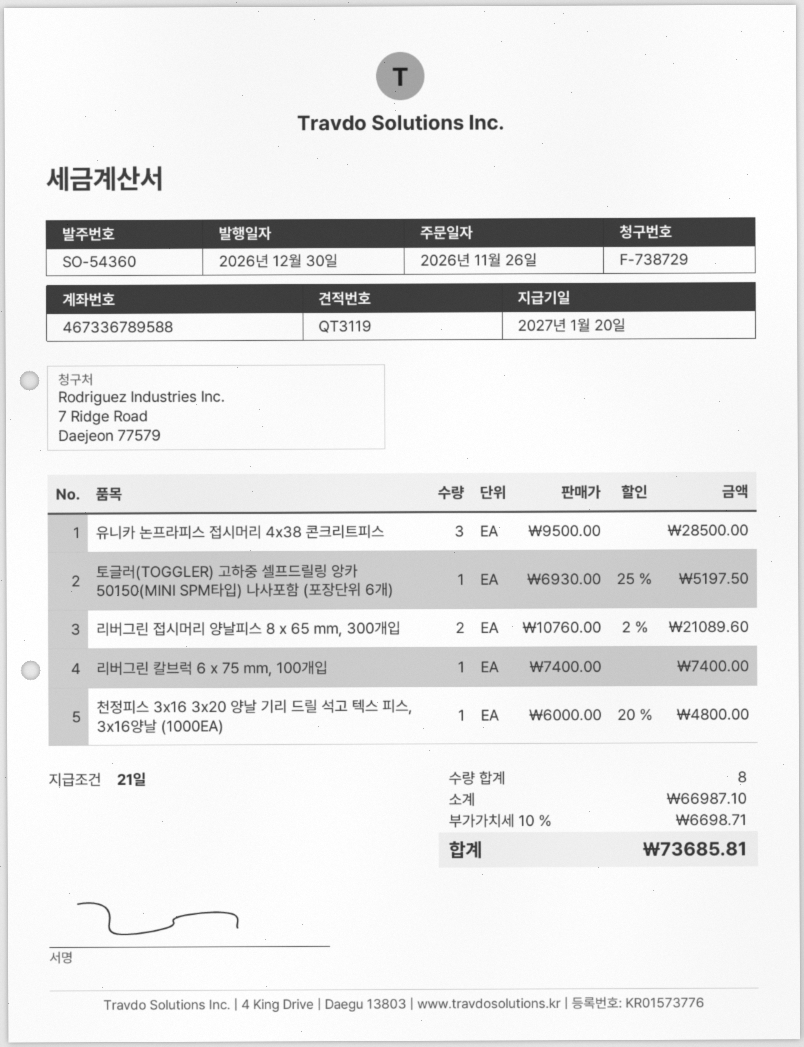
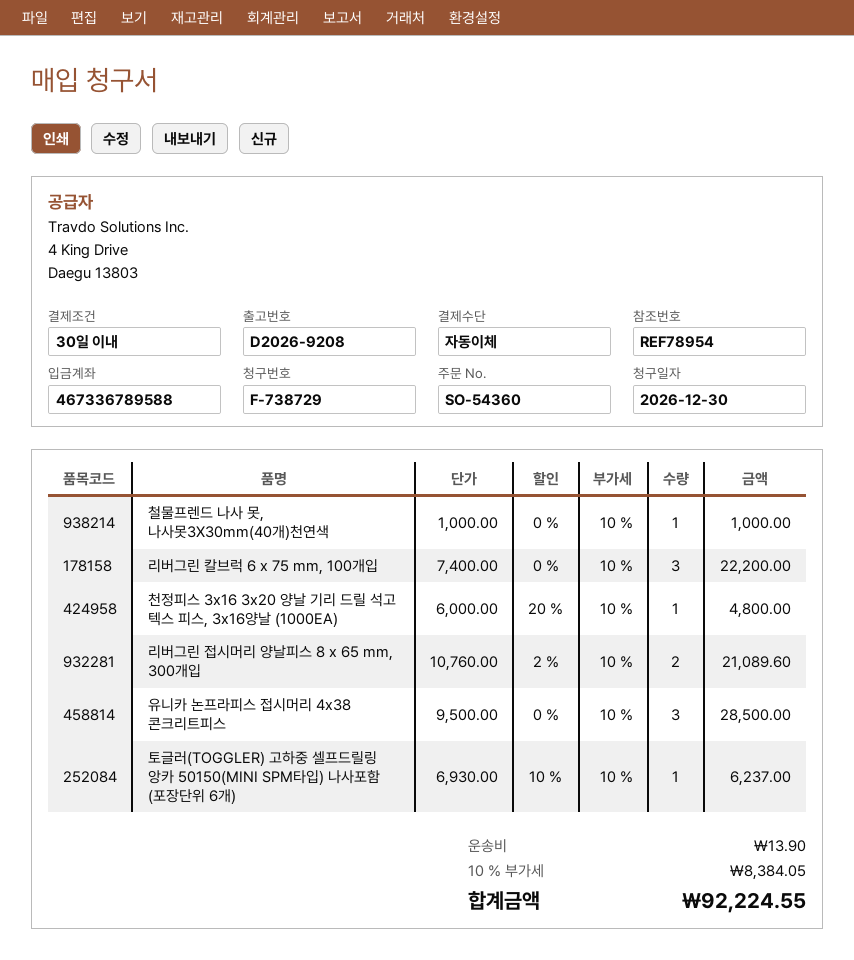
payment terms: 21 days -> 30 days
토글러(TOGGLER) 고하중 셀프드릴링 앙카 50150(MINI SPM타입) 나사포함 (포장단위 6개): 1 x 6930.00 - 25% = 5197.50 -> 1 x 6930.00 - 10% = 6237.00
리버그린 칼브럭 6 x 75 mm, 100개입: 1 x 7400.00 = 7400.00 -> 3 x 7400.00 = 22200.00
철물프렌드 나사 못, 나사못3X30mm(40개)천연색: none -> 1 x 1000.00 = 1000.00
shipping: none -> 13.90
tax: 10% = 6698.71 -> 10% = 8384.05
total: 73685.81 -> 92224.55

